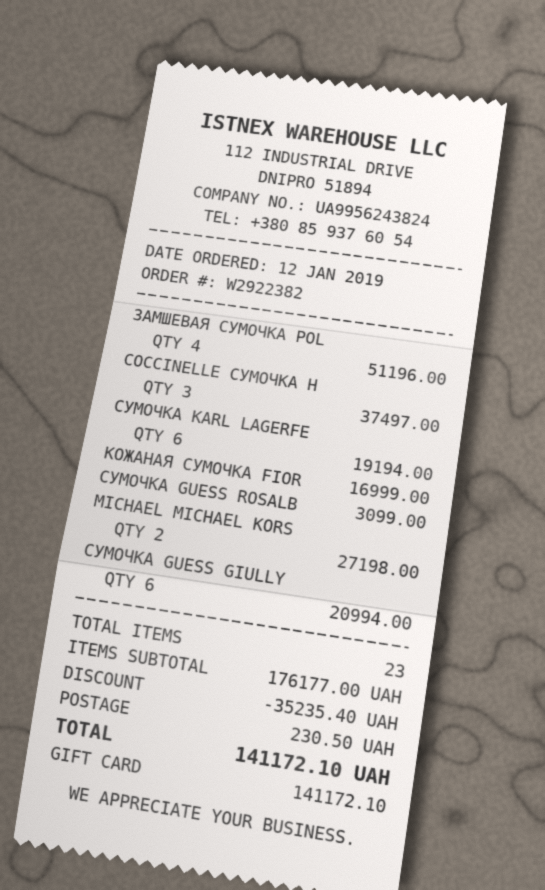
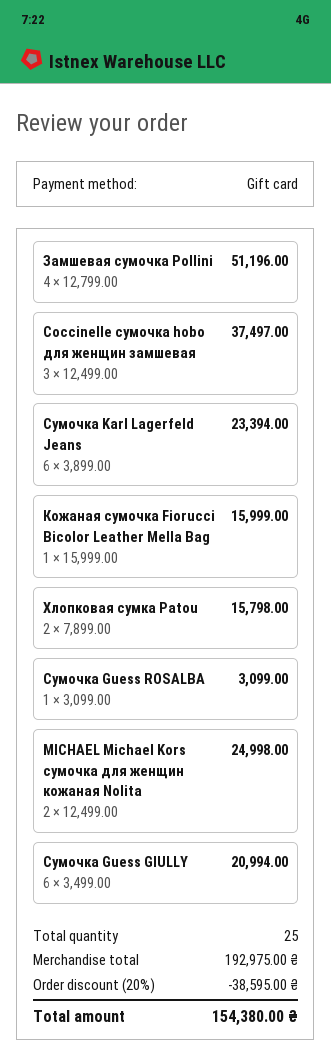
СУМОЧКА KARL LAGERFE: 6 for 19194.00 -> 6 for 23394.00
КОЖАНАЯ СУМОЧКА FIOR: 1 for 16999.00 -> 1 for 15999.00
MICHAEL MICHAEL KORS: 2 for 27198.00 -> 2 for 24998.00
Хлопковая сумка Patou: none -> 2 for 15798.00
total quantity: 23 -> 25
subtotal: 176177.00 -> 192975.00
discount: 35235.40 -> 38595.00
shipping: 230.50 -> none
total: 141172.10 -> 154380.00

